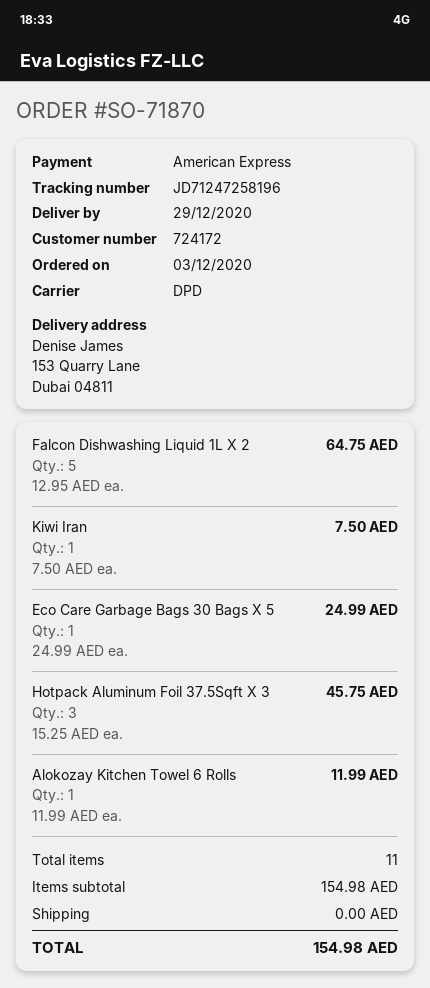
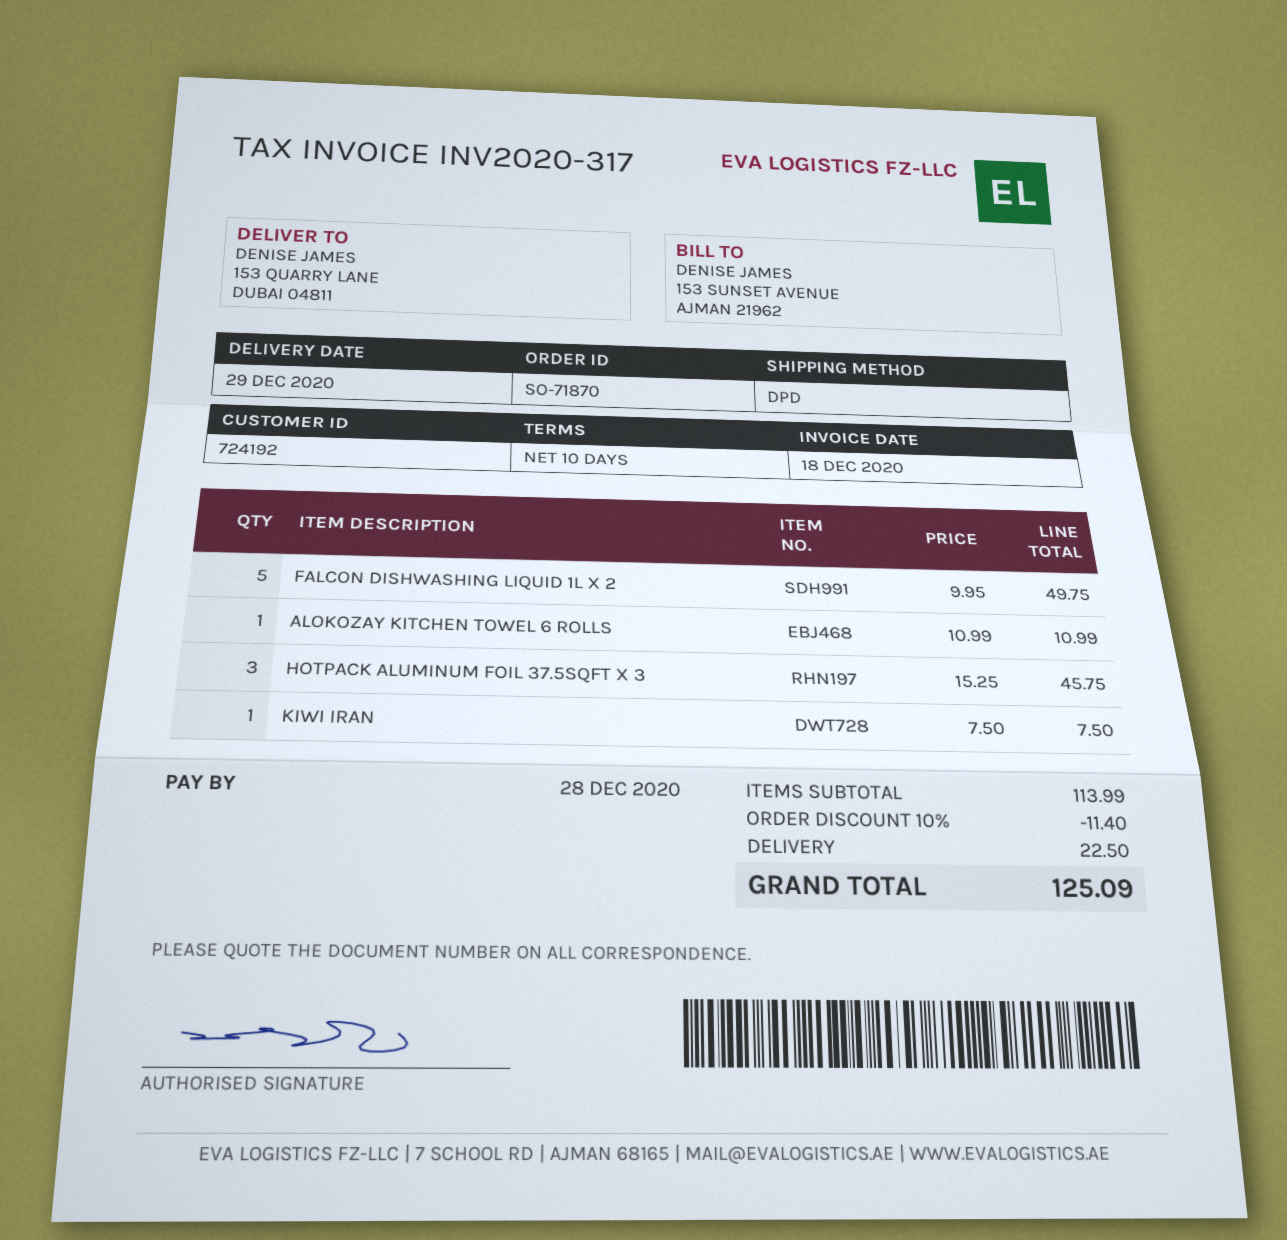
customer number: 724172 -> 724192
Falcon Dishwashing Liquid 1L X 2: 5 x 12.95 = 64.75 -> 5 x 9.95 = 49.75
Eco Care Garbage Bags 30 Bags X 5: 1 x 24.99 = 24.99 -> none
Alokozay Kitchen Towel 6 Rolls: 1 x 11.99 = 11.99 -> 1 x 10.99 = 10.99
subtotal: 154.98 -> 113.99
discount: none -> 10% = 11.40
shipping: 0.00 -> 22.50
total: 154.98 -> 125.09

